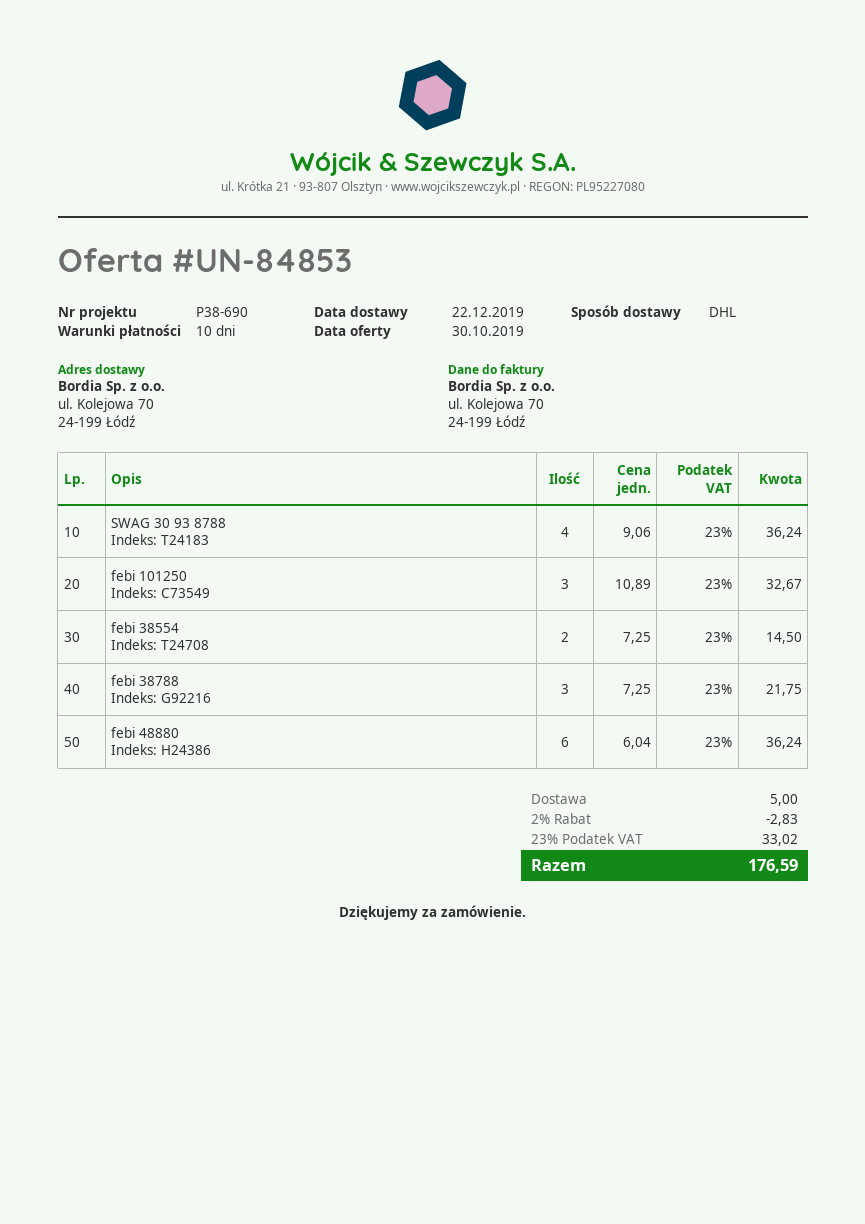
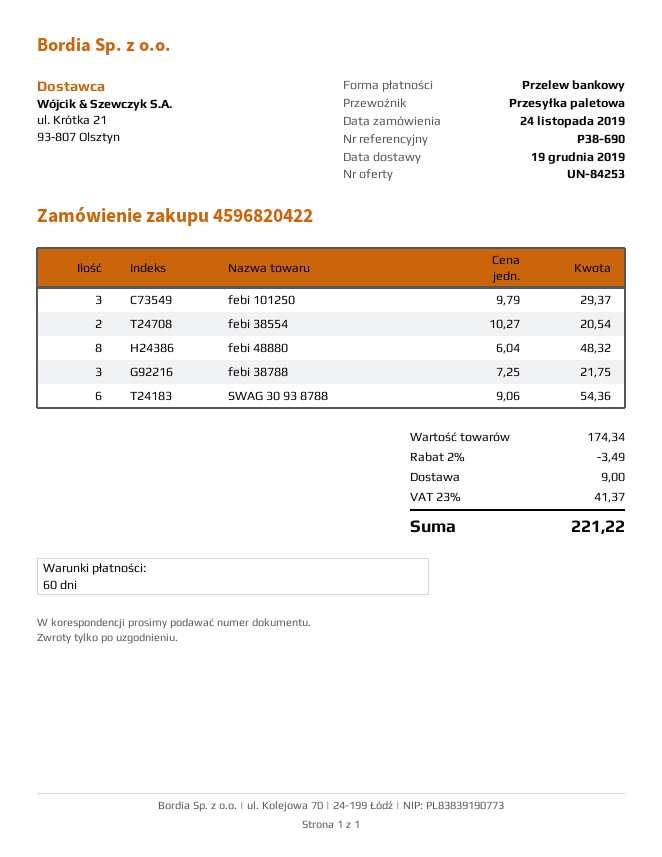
quote number: UN-84853 -> UN-84253
delivery date: 2019-12-22 -> 2019-12-19
payment terms: 10 days -> 60 days
shipping method: DHL -> pallet freight
SWAG 30 93 8788: 4 x 9.06 = 36.24 -> 6 x 9.06 = 54.36
febi 101250: 3 x 10.89 = 32.67 -> 3 x 9.79 = 29.37
febi 38554: 2 x 7.25 = 14.50 -> 2 x 10.27 = 20.54
febi 48880: 6 x 6.04 = 36.24 -> 8 x 6.04 = 48.32
discount: 2% = 2.83 -> 2% = 3.49
shipping: 5.00 -> 9.00
tax: 23% = 33.02 -> 23% = 41.37
total: 176.59 -> 221.22

